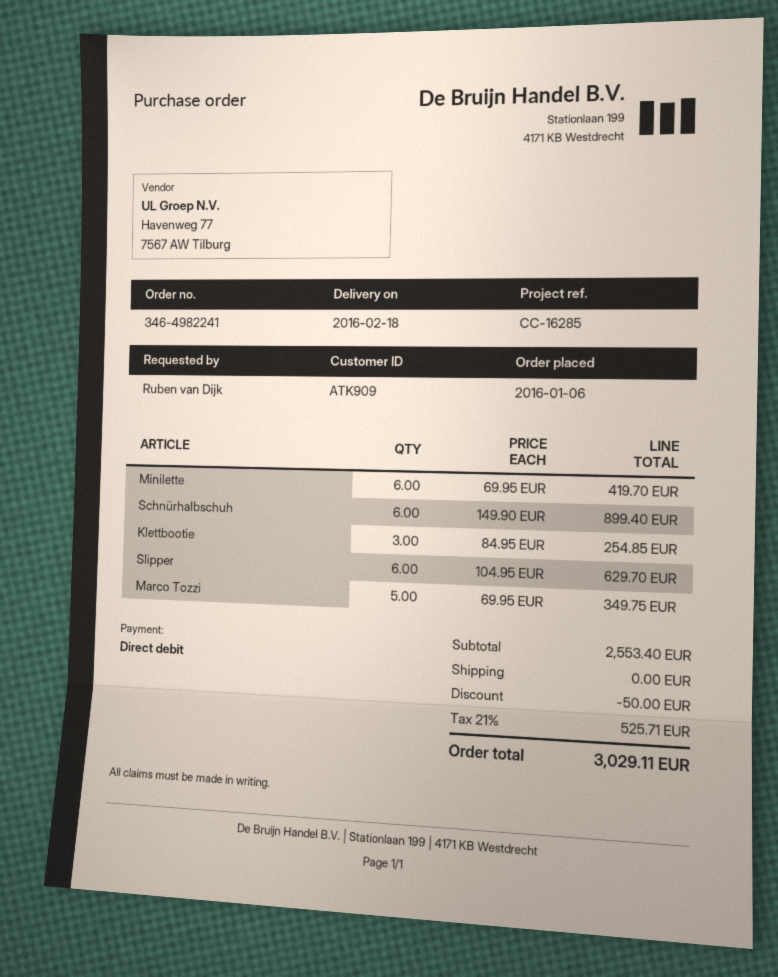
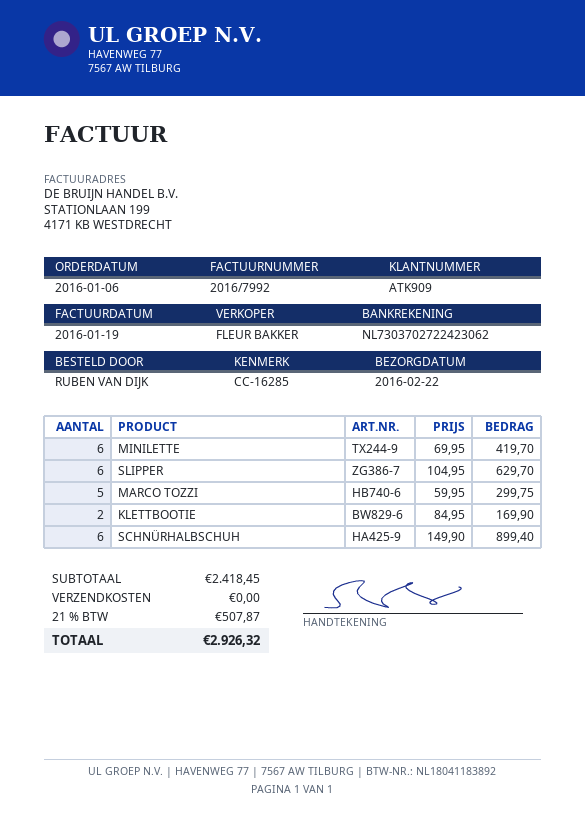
delivery date: 2016-02-18 -> 2016-02-22
Klettbootie: 3 x 84.95 = 254.85 -> 2 x 84.95 = 169.90
Marco Tozzi: 5 x 69.95 = 349.75 -> 5 x 59.95 = 299.75
subtotal: 2553.40 -> 2418.45
discount: 50.00 -> none
tax: 21% = 525.71 -> 21% = 507.87
total: 3029.11 -> 2926.32

